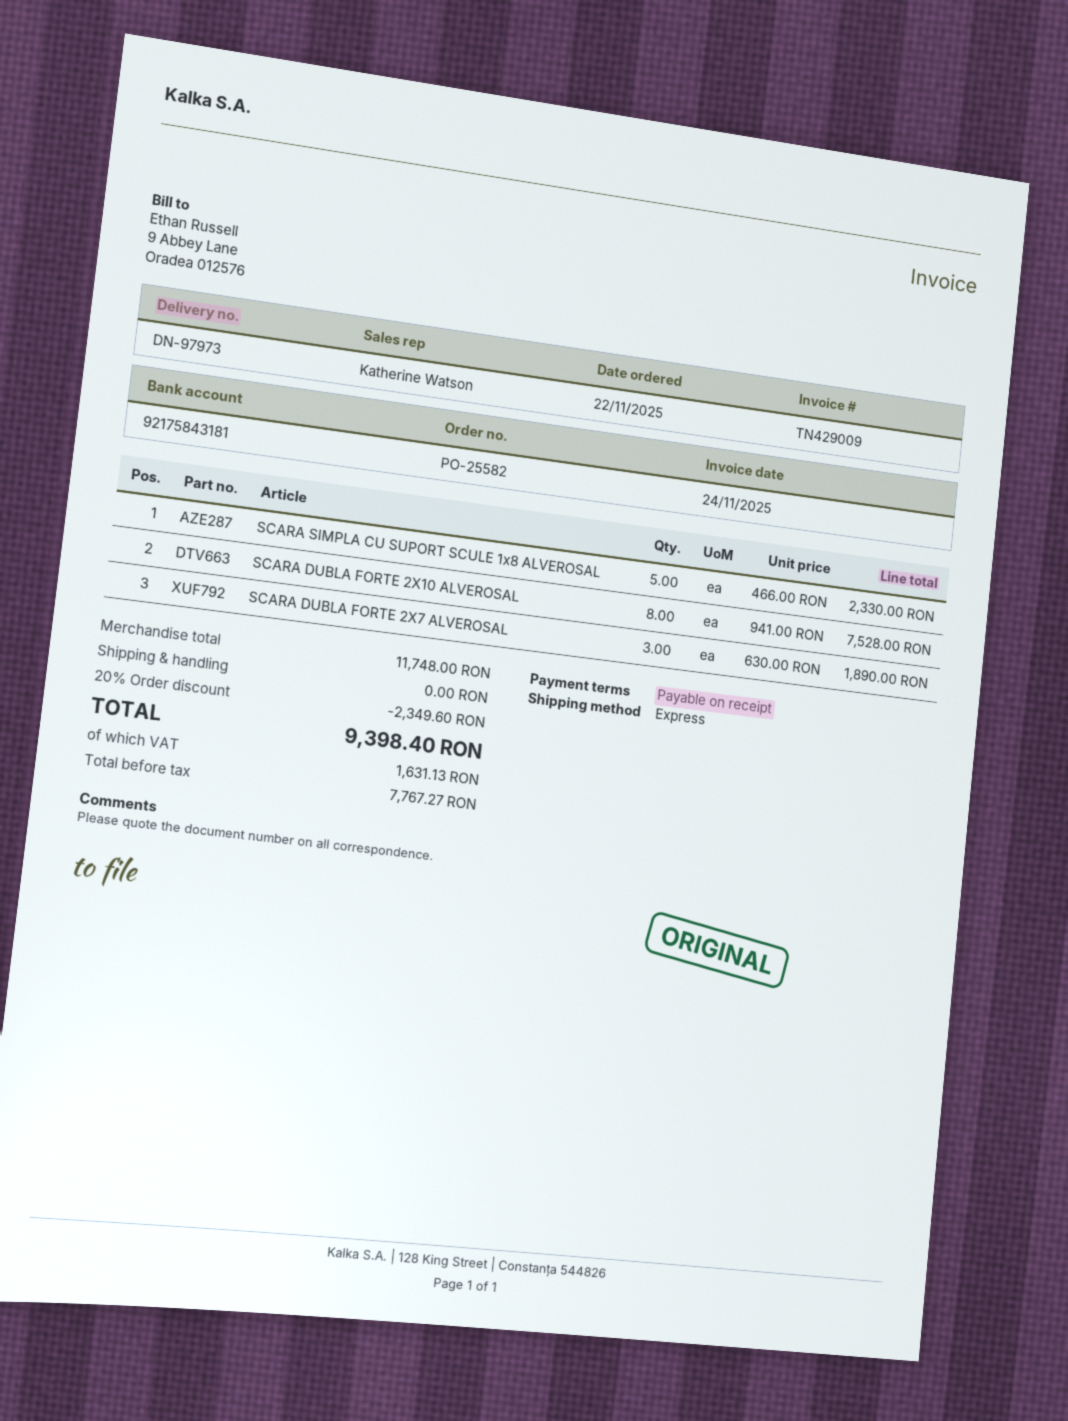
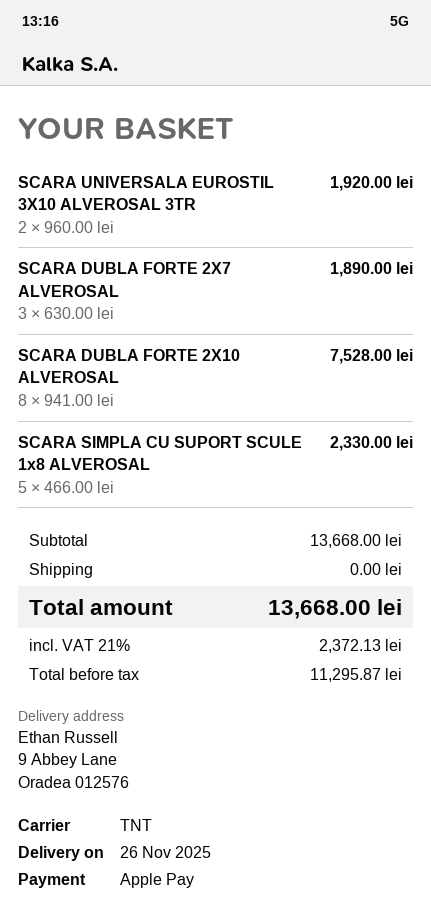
shipping method: express -> TNT
SCARA UNIVERSALA EUROSTIL 3X10 ALVEROSAL 3TR: none -> 2 x 960.00 = 1920.00
subtotal: 11748.00 -> 13668.00
discount: 20% = 2349.60 -> none
net: 7767.27 -> 11295.87
tax: 1631.13 -> 2372.13
total: 9398.40 -> 13668.00

